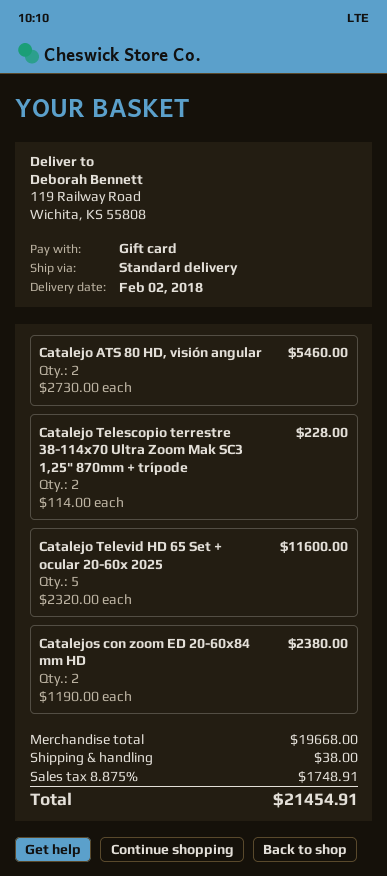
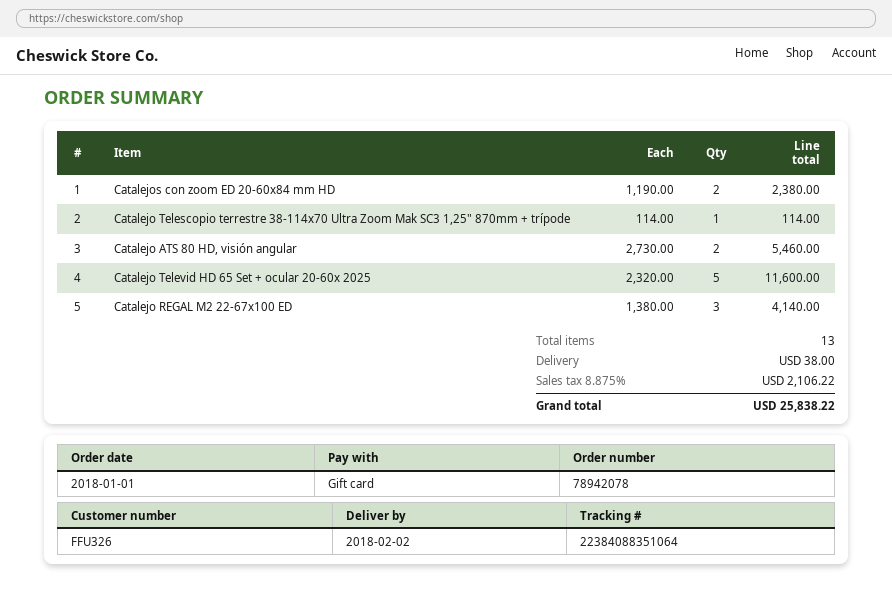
Catalejo Telescopio terrestre 38-114x70 Ultra Zoom Mak SC3 1,25" 870mm + trípode: 2 x 114.00 = 228.00 -> 1 x 114.00 = 114.00
Catalejo REGAL M2 22-67x100 ED: none -> 3 x 1380.00 = 4140.00
tax: 8.875% = 1748.91 -> 8.875% = 2106.22
total: 21454.91 -> 25838.22

